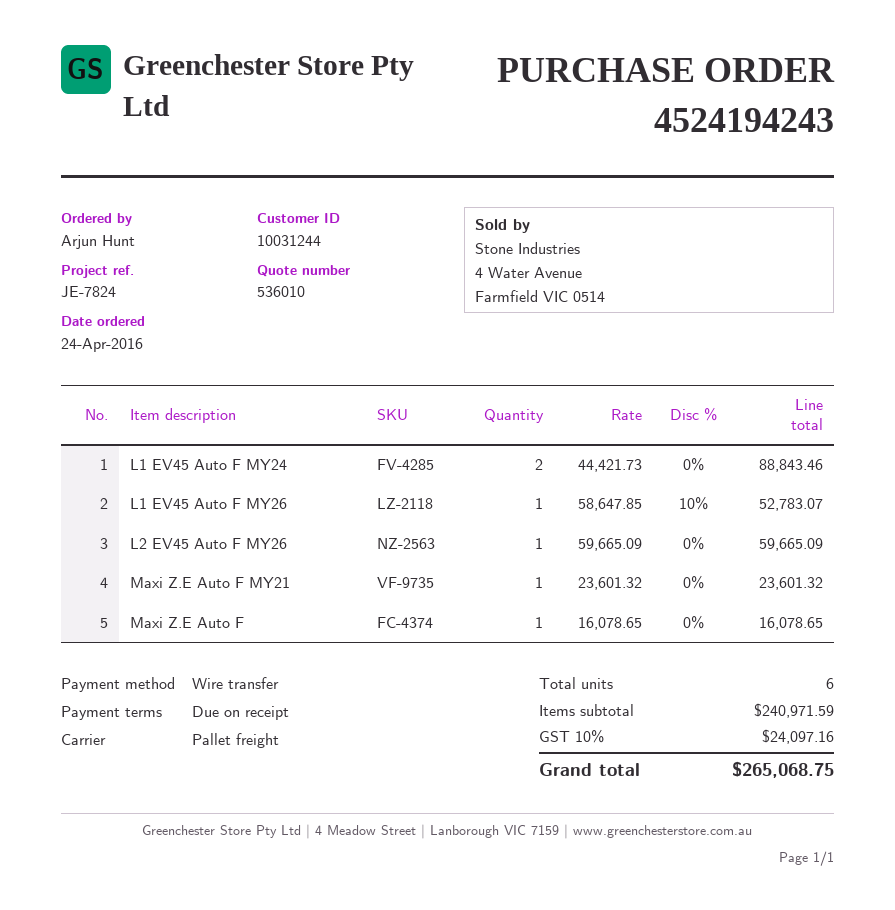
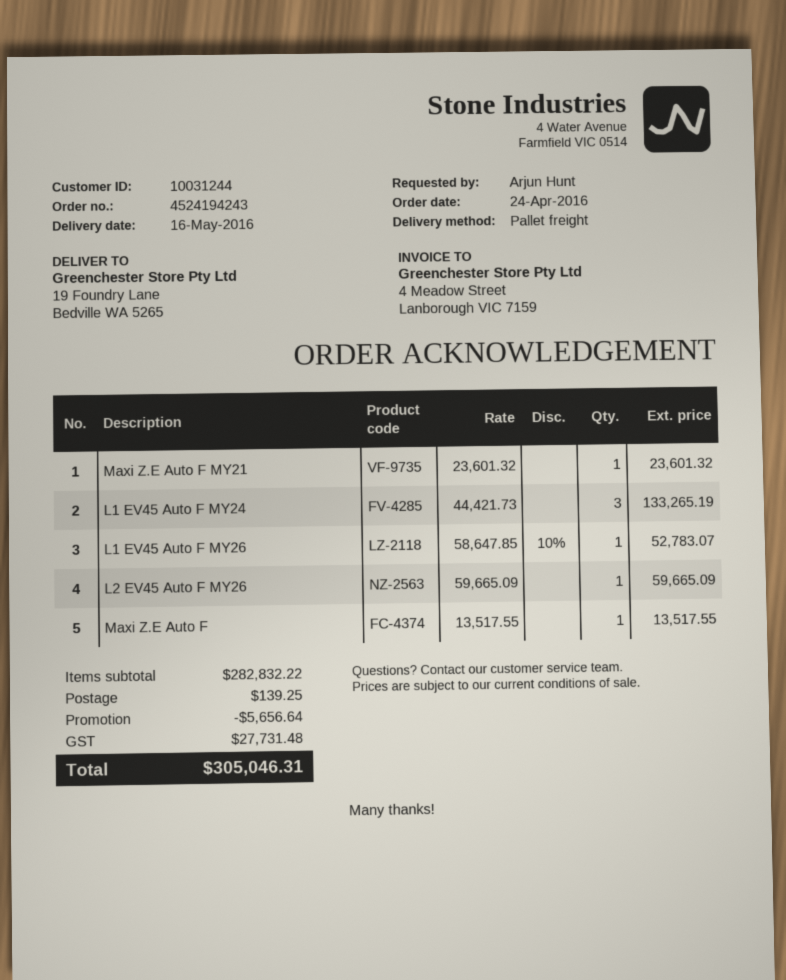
L1 EV45 Auto F MY24: 2 x 44421.73 = 88843.46 -> 3 x 44421.73 = 133265.19
Maxi Z.E Auto F: 1 x 16078.65 = 16078.65 -> 1 x 13517.55 = 13517.55
subtotal: 240971.59 -> 282832.22
discount: none -> 5656.64
shipping: none -> 139.25
tax: 24097.16 -> 27731.48
total: 265068.75 -> 305046.31

